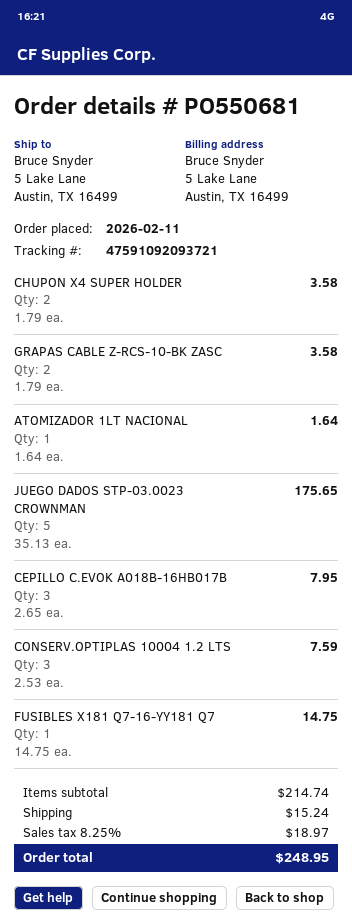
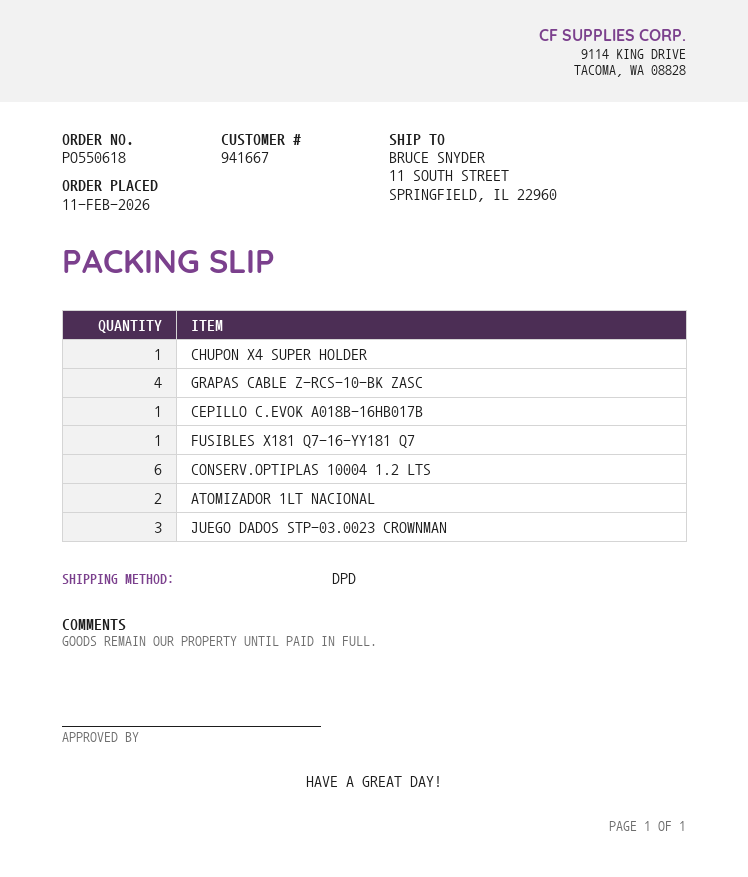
order number: PO550681 -> PO550618
ship to: 5 Lake Lane, Austin, TX 16499 -> 11 SOUTH STREET, SPRINGFIELD, IL 22960
CHUPON X4 SUPER HOLDER: 2 -> 1
GRAPAS CABLE Z-RCS-10-BK ZASC: 2 -> 4
ATOMIZADOR 1LT NACIONAL: 1 -> 2
JUEGO DADOS STP-03.0023 CROWNMAN: 5 -> 3
CEPILLO C.EVOK A018B-16HB017B: 3 -> 1
CONSERV.OPTIPLAS 10004 1.2 LTS: 3 -> 6

